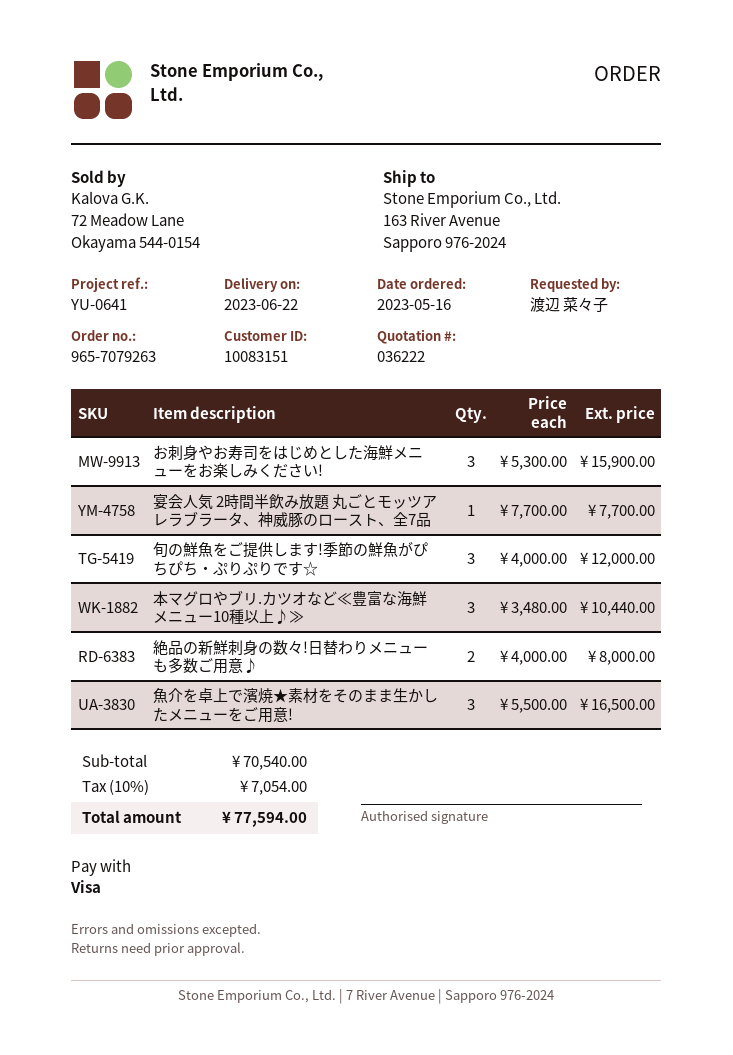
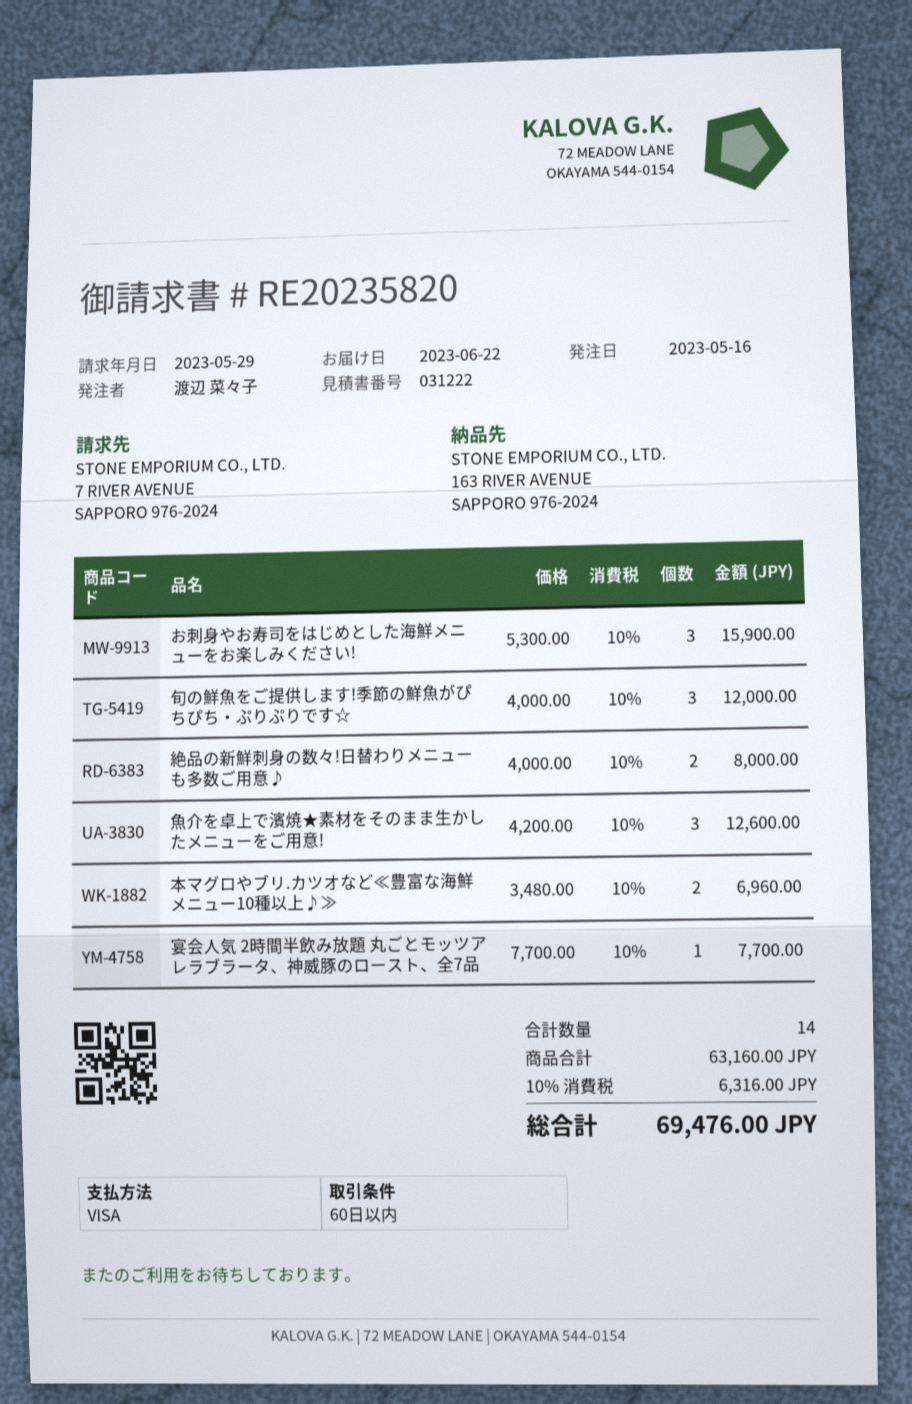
quote number: 036222 -> 031222
本マグロやブリ.カツオなど≪豊富な海鮮メニュー10種以上♪≫: 3 x 3480.00 = 10440.00 -> 2 x 3480.00 = 6960.00
魚介を卓上で濱焼★素材をそのまま生かしたメニューをご用意!: 3 x 5500.00 = 16500.00 -> 3 x 4200.00 = 12600.00
subtotal: 70540.00 -> 63160.00
tax: 10% = 7054.00 -> 10% = 6316.00
total: 77594.00 -> 69476.00

